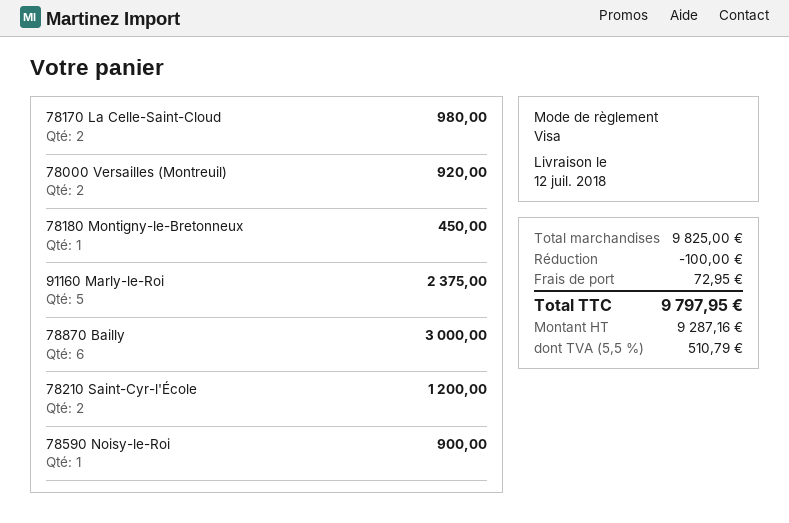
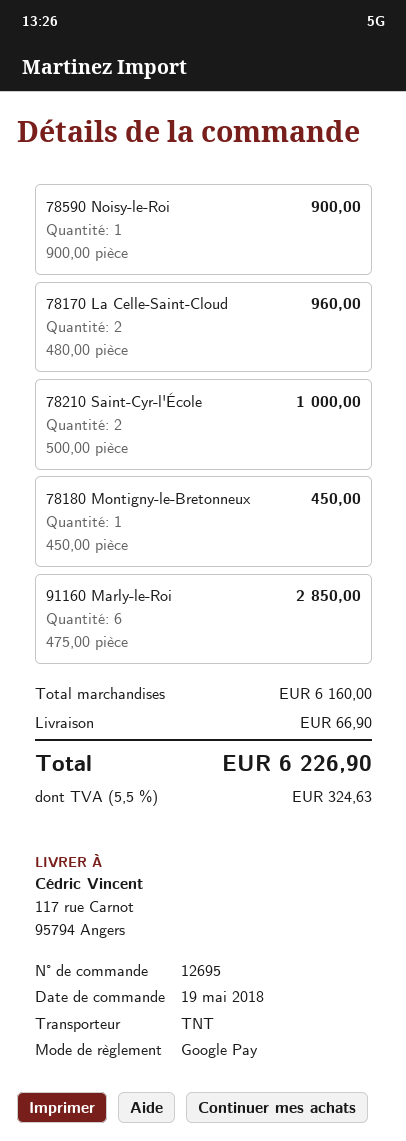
payment method: Visa -> Google Pay
78170 La Celle-Saint-Cloud: 2 for 980.00 -> 2 for 960.00
78000 Versailles (Montreuil): 2 for 920.00 -> none
91160 Marly-le-Roi: 5 for 2375.00 -> 6 for 2850.00
78870 Bailly: 6 for 3000.00 -> none
78210 Saint-Cyr-l'École: 2 for 1200.00 -> 2 for 1000.00
subtotal: 9825.00 -> 6160.00
discount: 100.00 -> none
shipping: 72.95 -> 66.90
tax: 5.5% = 510.79 -> 5.5% = 324.63
total: 9797.95 -> 6226.90

